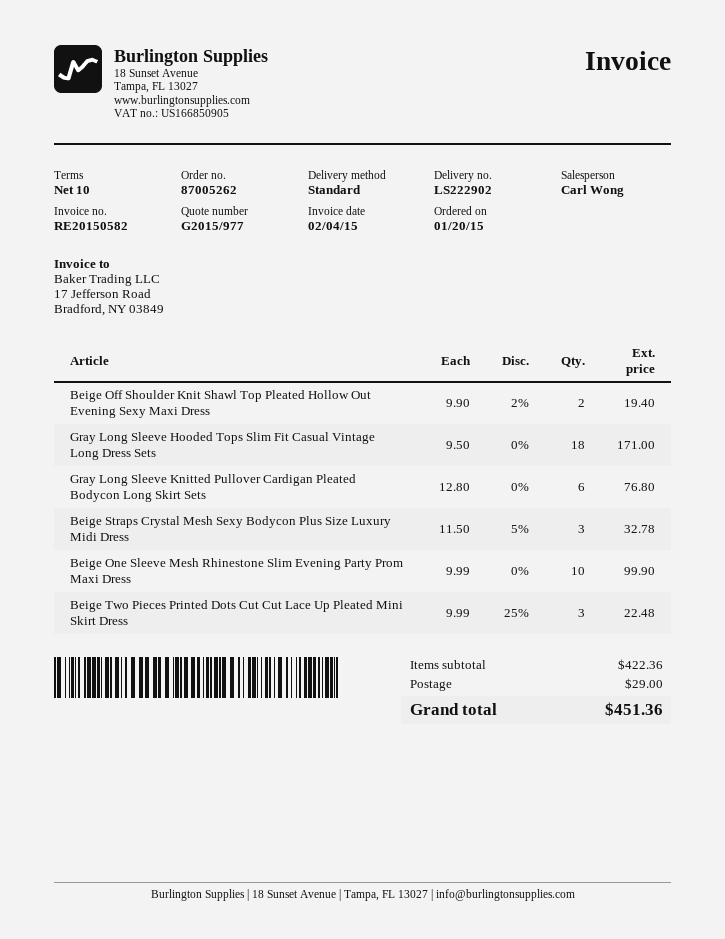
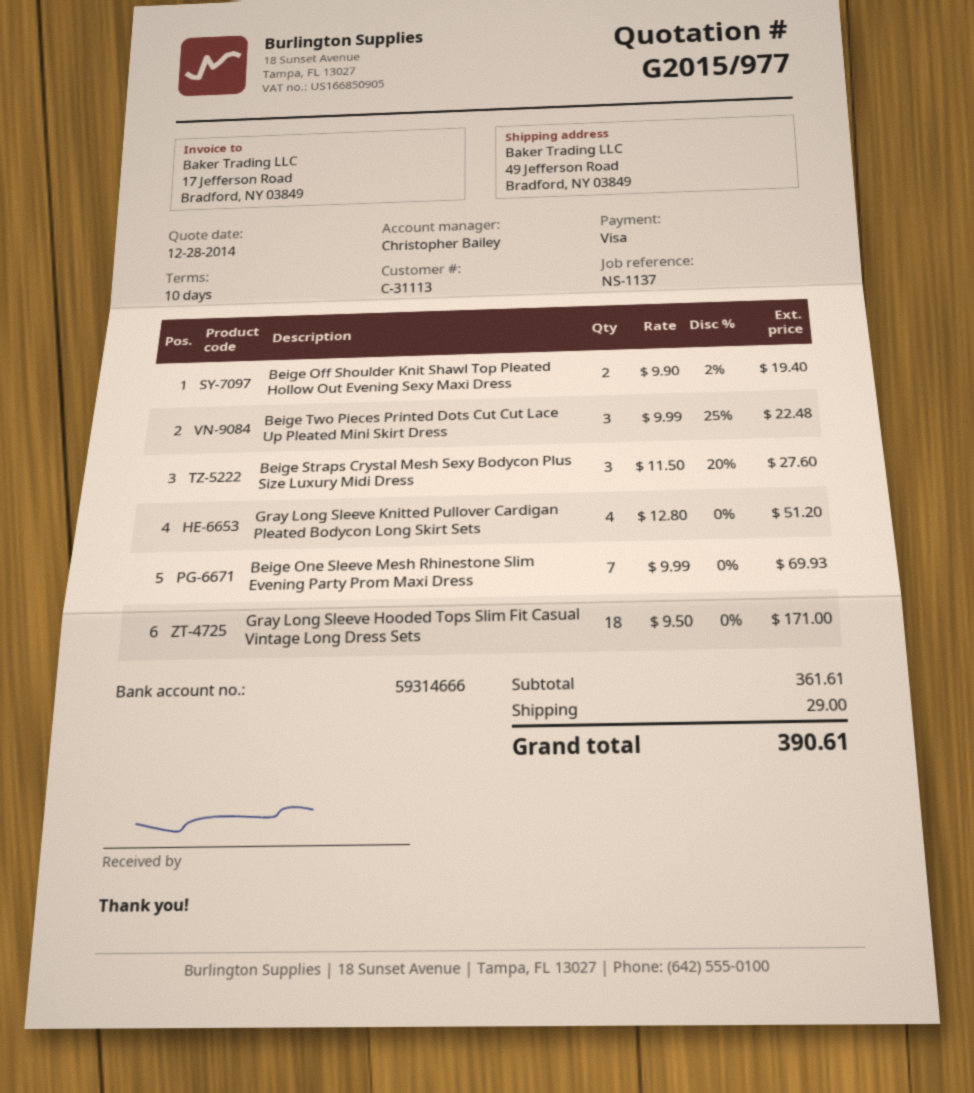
sales rep: Carl Wong -> Christopher Bailey
Gray Long Sleeve Knitted Pullover Cardigan Pleated Bodycon Long Skirt Sets: 6 x 12.80 = 76.80 -> 4 x 12.80 = 51.20
Beige Straps Crystal Mesh Sexy Bodycon Plus Size Luxury Midi Dress: 3 x 11.50 - 5% = 32.78 -> 3 x 11.50 - 20% = 27.60
Beige One Sleeve Mesh Rhinestone Slim Evening Party Prom Maxi Dress: 10 x 9.99 = 99.90 -> 7 x 9.99 = 69.93
subtotal: 422.36 -> 361.61
total: 451.36 -> 390.61

